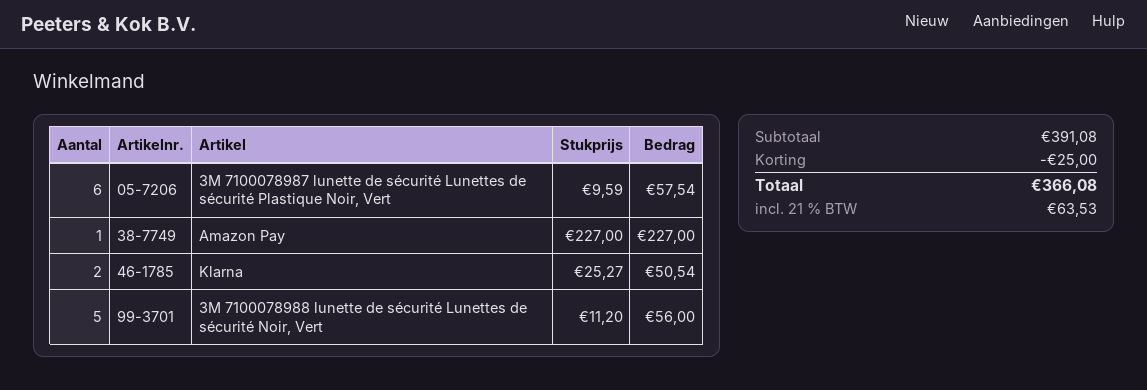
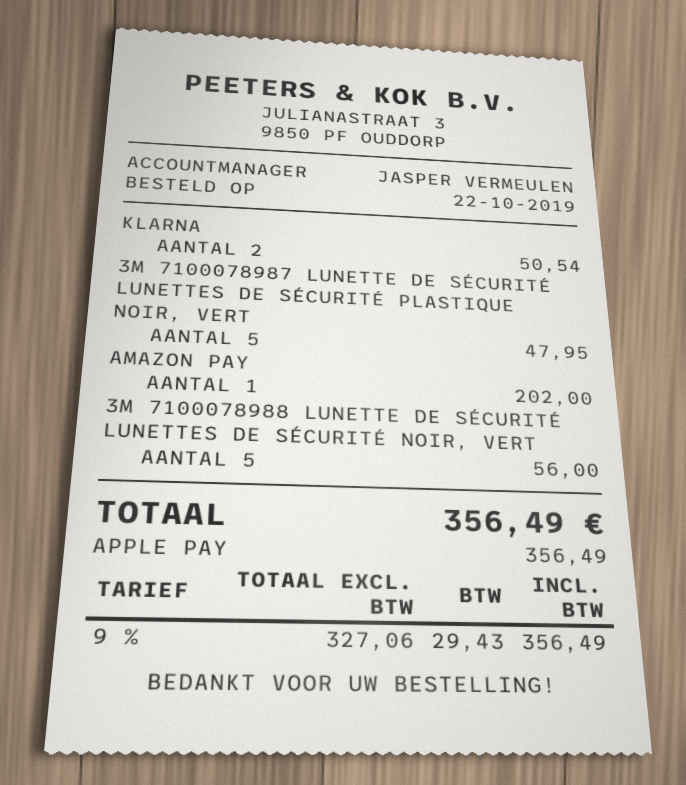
3M 7100078987 lunette de sécurité Lunettes de sécurité Plastique Noir, Vert: 6 for 57.54 -> 5 for 47.95
Amazon Pay: 1 for 227.00 -> 1 for 202.00
discount: 25.00 -> none
tax: 21% = 63.53 -> 9% = 29.43
total: 366.08 -> 356.49

